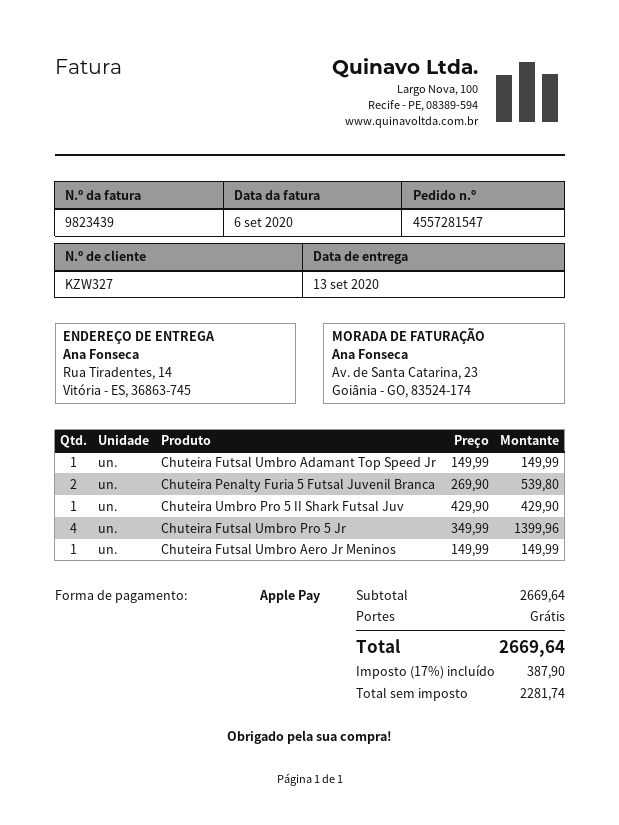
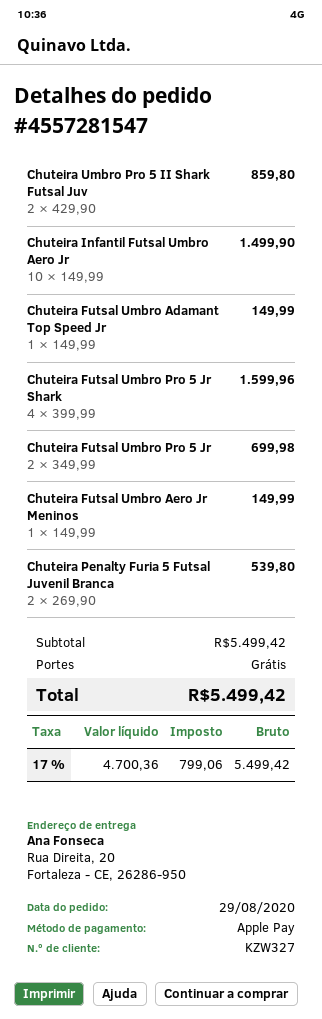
ship to: Rua Tiradentes, 14, Vitória - ES, 36863-745 -> Rua Direita, 20, Fortaleza - CE, 26286-950
Chuteira Umbro Pro 5 II Shark Futsal Juv: 1 x 429.90 = 429.90 -> 2 x 429.90 = 859.80
Chuteira Futsal Umbro Pro 5 Jr: 4 x 349.99 = 1399.96 -> 2 x 349.99 = 699.98
Chuteira Infantil Futsal Umbro Aero Jr: none -> 10 x 149.99 = 1499.90
Chuteira Futsal Umbro Pro 5 Jr Shark: none -> 4 x 399.99 = 1599.96
subtotal: 2669.64 -> 5499.42
net: 2281.74 -> 4700.36
tax: 17% = 387.90 -> 17% = 799.06
total: 2669.64 -> 5499.42

